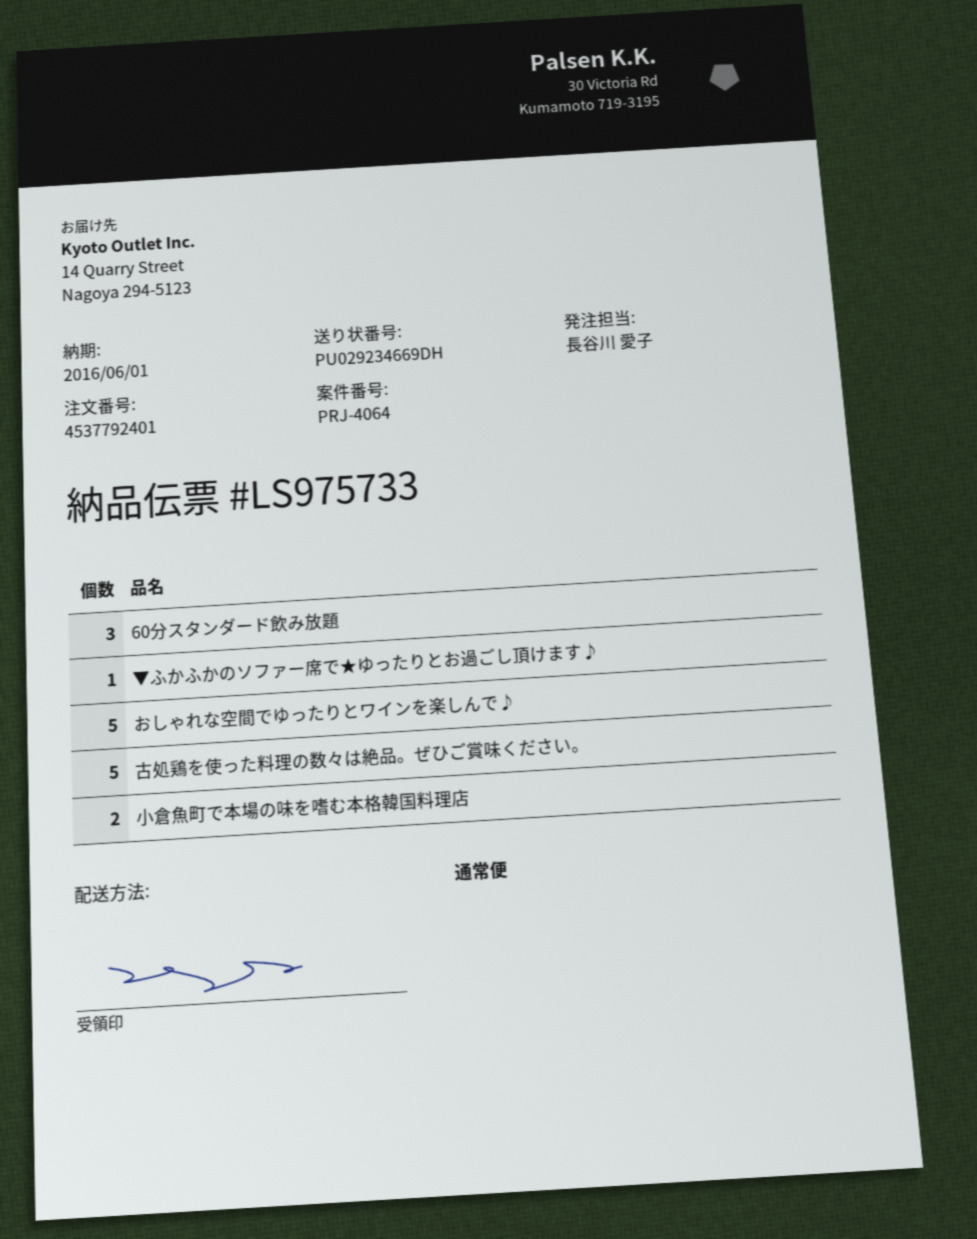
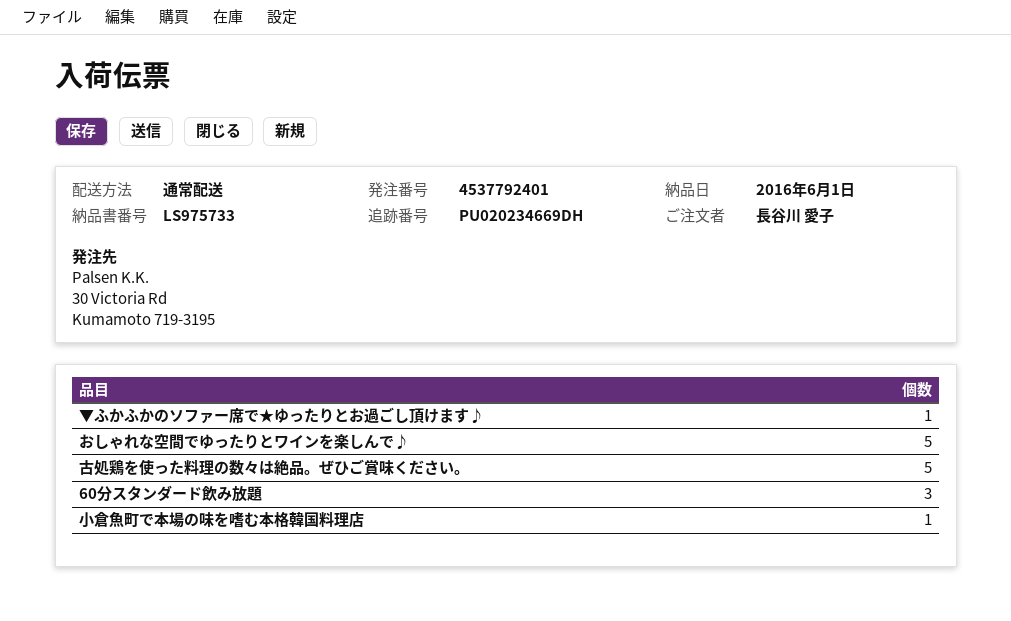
tracking number: PU029234669DH -> PU020234669DH
小倉魚町で本場の味を嗜む本格韓国料理店: 2 -> 1

